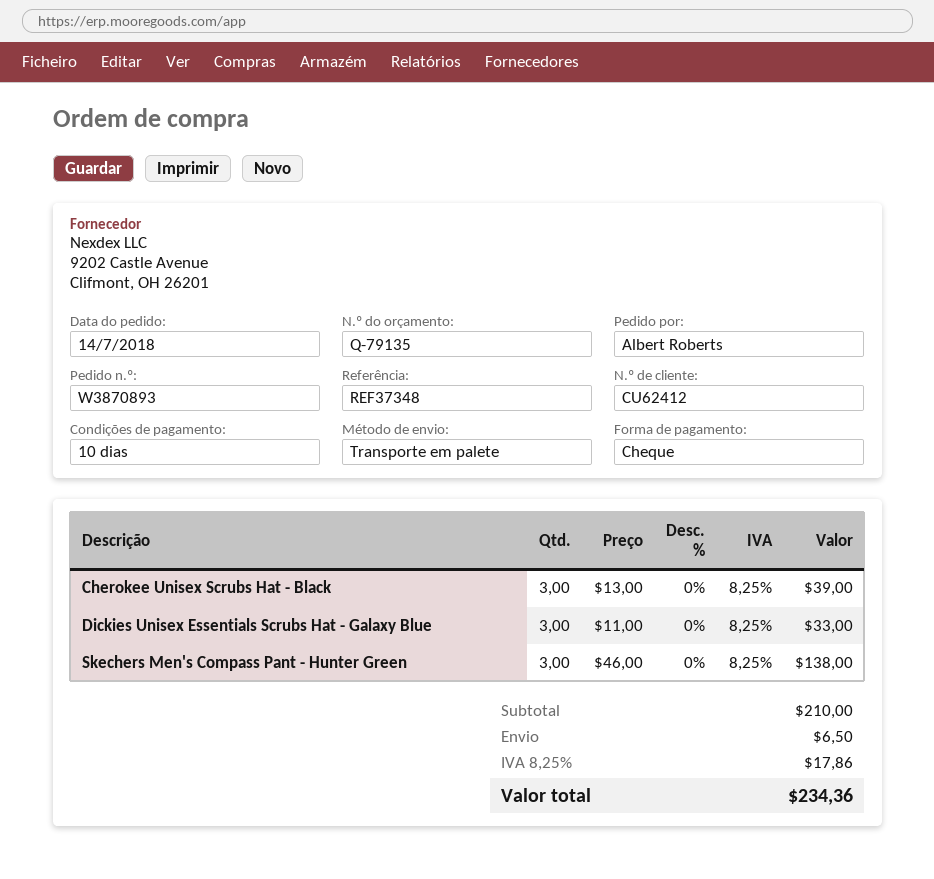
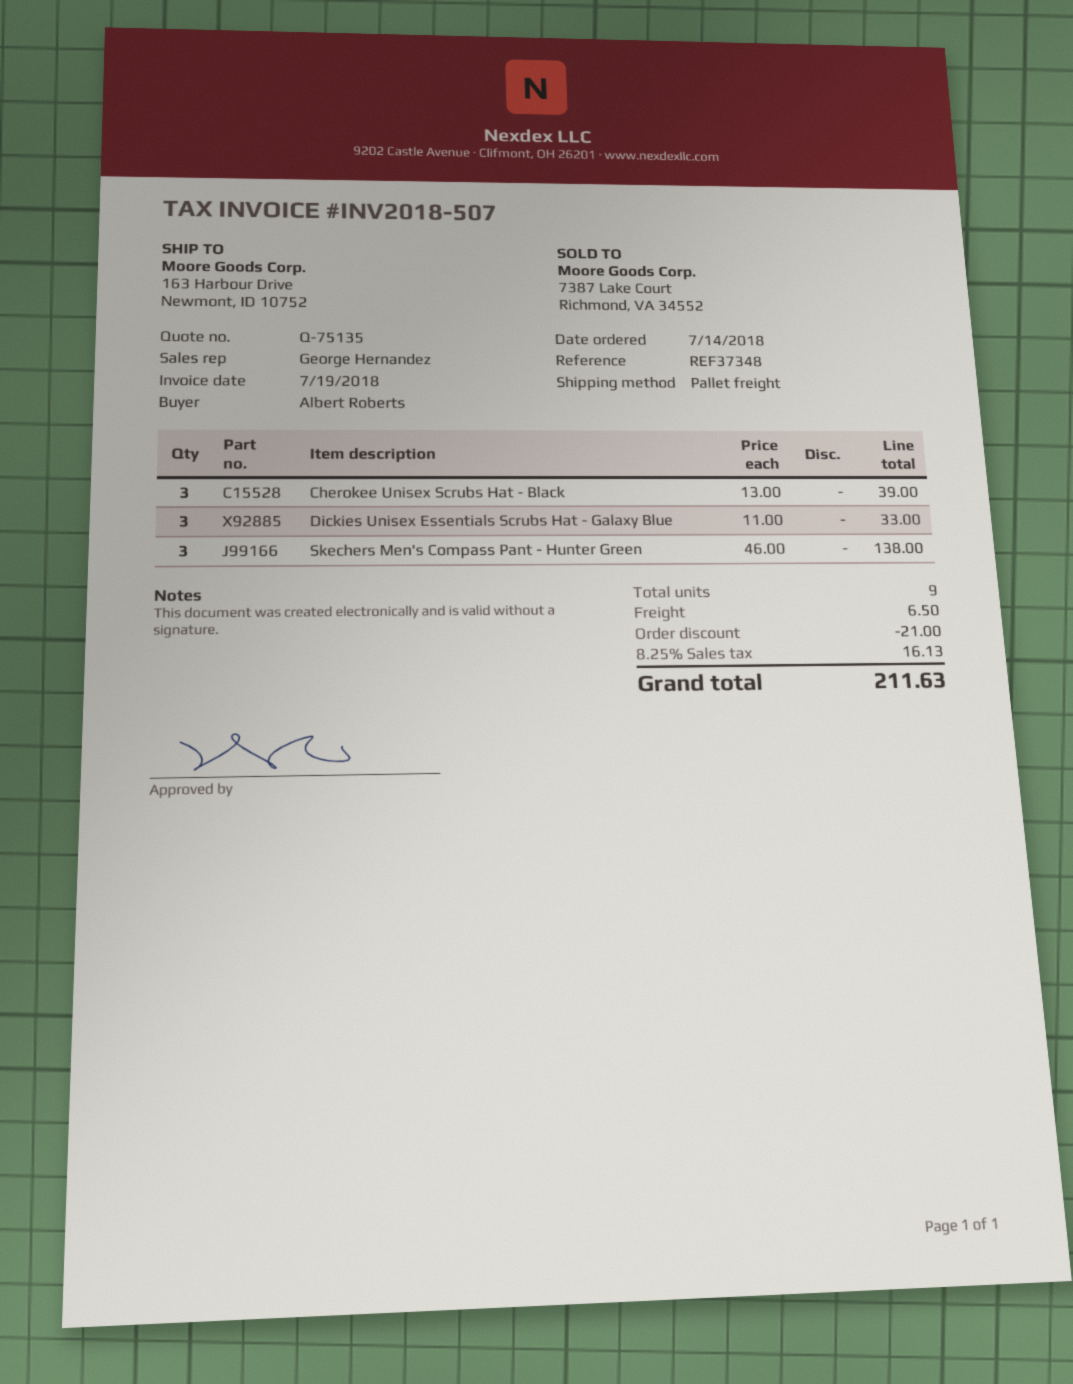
quote number: Q-79135 -> Q-75135
discount: none -> 21.00
tax: 8.25% = 17.86 -> 8.25% = 16.13
total: 234.36 -> 211.63

